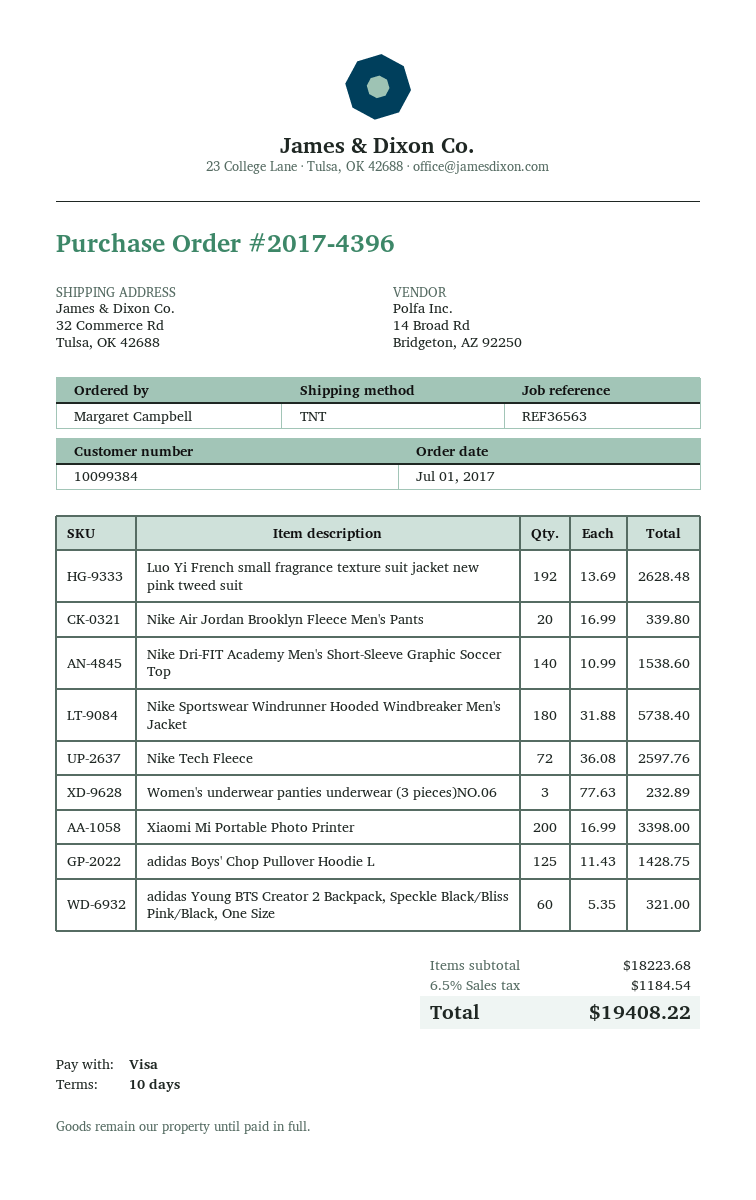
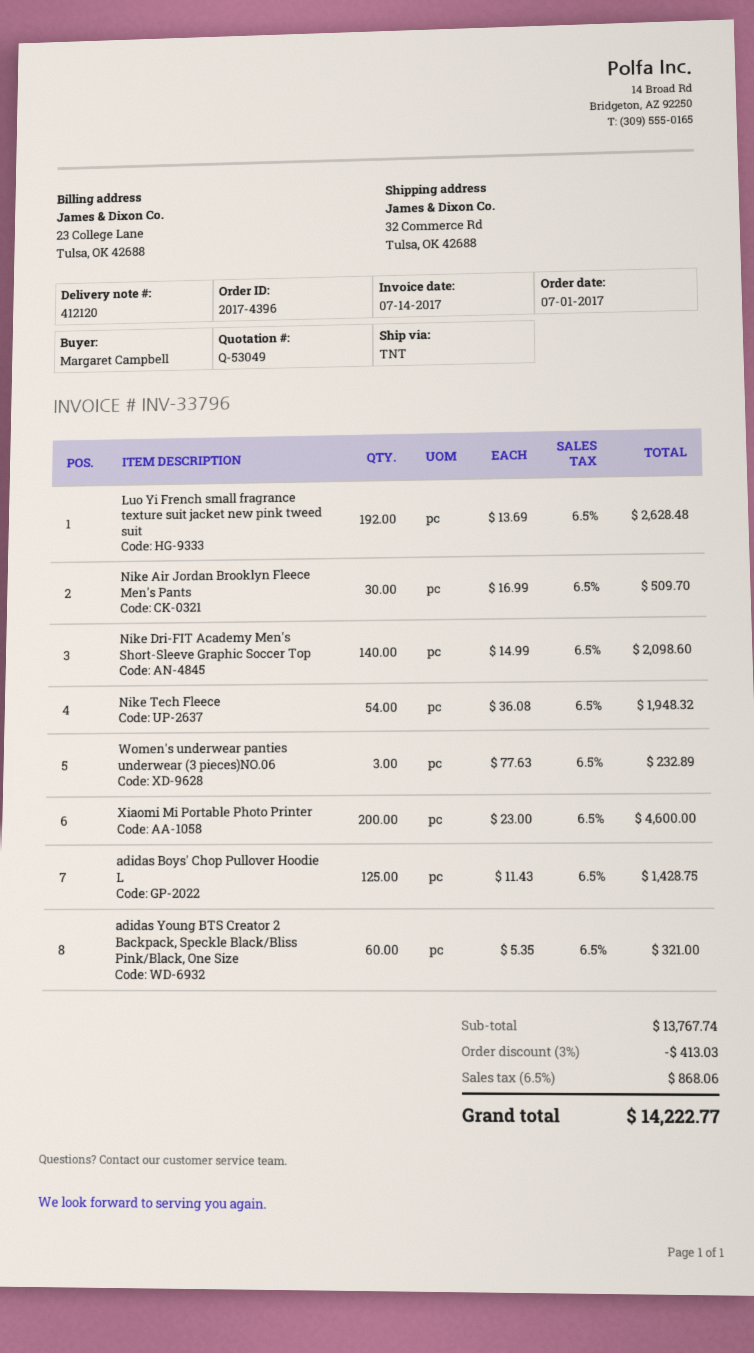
Nike Air Jordan Brooklyn Fleece Men's Pants: 20 x 16.99 = 339.80 -> 30 x 16.99 = 509.70
Nike Dri-FIT Academy Men's Short-Sleeve Graphic Soccer Top: 140 x 10.99 = 1538.60 -> 140 x 14.99 = 2098.60
Nike Sportswear Windrunner Hooded Windbreaker Men's Jacket: 180 x 31.88 = 5738.40 -> none
Nike Tech Fleece: 72 x 36.08 = 2597.76 -> 54 x 36.08 = 1948.32
Xiaomi Mi Portable Photo Printer: 200 x 16.99 = 3398.00 -> 200 x 23.00 = 4600.00
subtotal: 18223.68 -> 13767.74
discount: none -> 3% = 413.03
tax: 6.5% = 1184.54 -> 6.5% = 868.06
total: 19408.22 -> 14222.77

